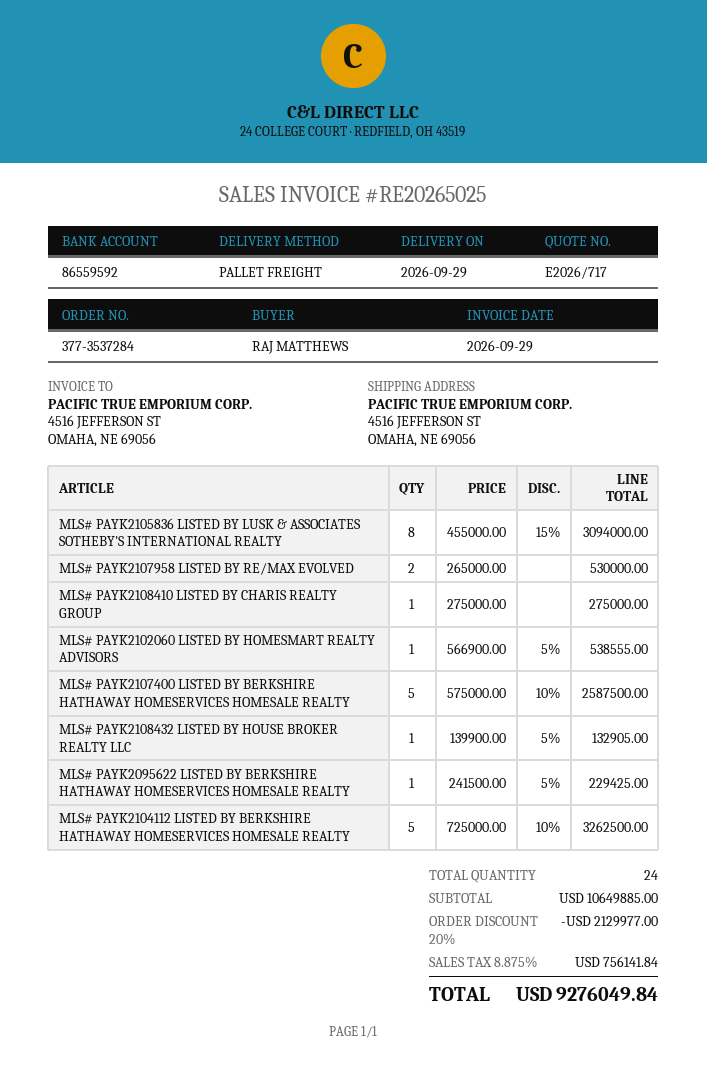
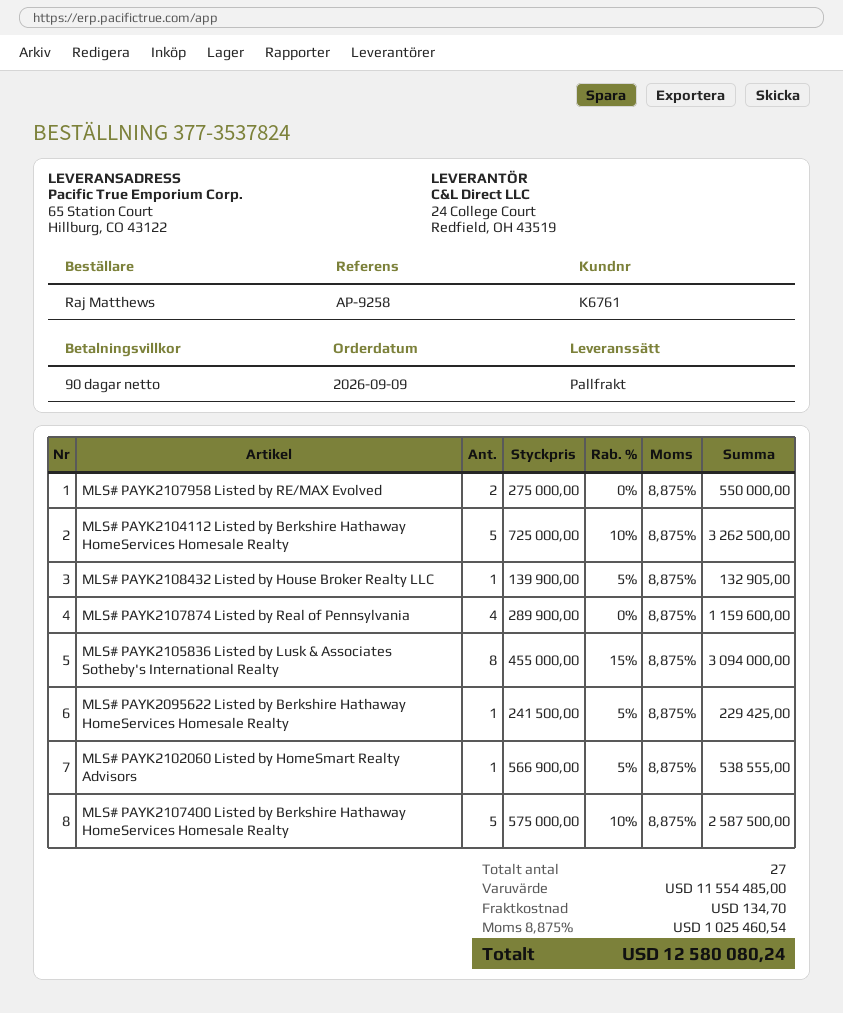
order number: 377-3537284 -> 377-3537824
ship to: 4516 JEFFERSON ST, OMAHA, NE 69056 -> 65 Station Court, Hillburg, CO 43122
MLS# PAYK2107958 LISTED BY RE/MAX EVOLVED: 2 x 265000.00 = 530000.00 -> 2 x 275000.00 = 550000.00
MLS# PAYK2108410 LISTED BY CHARIS REALTY GROUP: 1 x 275000.00 = 275000.00 -> none
MLS# PAYK2107874 Listed by Real of Pennsylvania: none -> 4 x 289900.00 = 1159600.00
total quantity: 24 -> 27
subtotal: 10649885.00 -> 11554485.00
discount: 20% = 2129977.00 -> none
shipping: none -> 134.70
tax: 8.875% = 756141.84 -> 8.875% = 1025460.54
total: 9276049.84 -> 12580080.24

